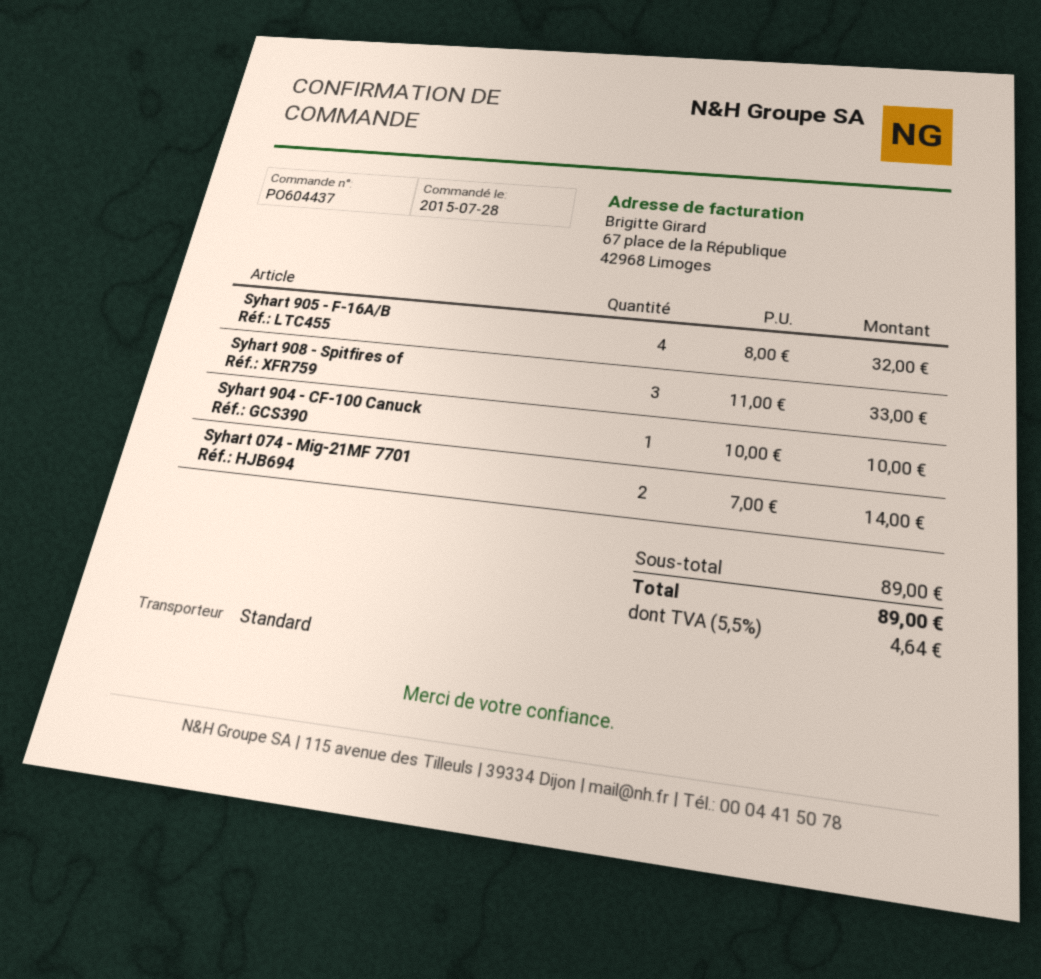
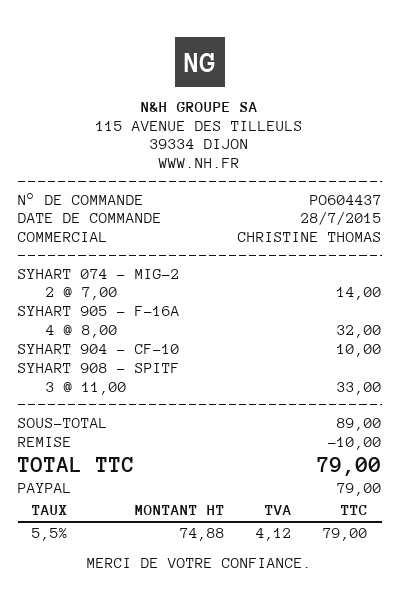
discount: none -> 10.00
tax: 5.5% = 4.64 -> 5.5% = 4.12
total: 89.00 -> 79.00

